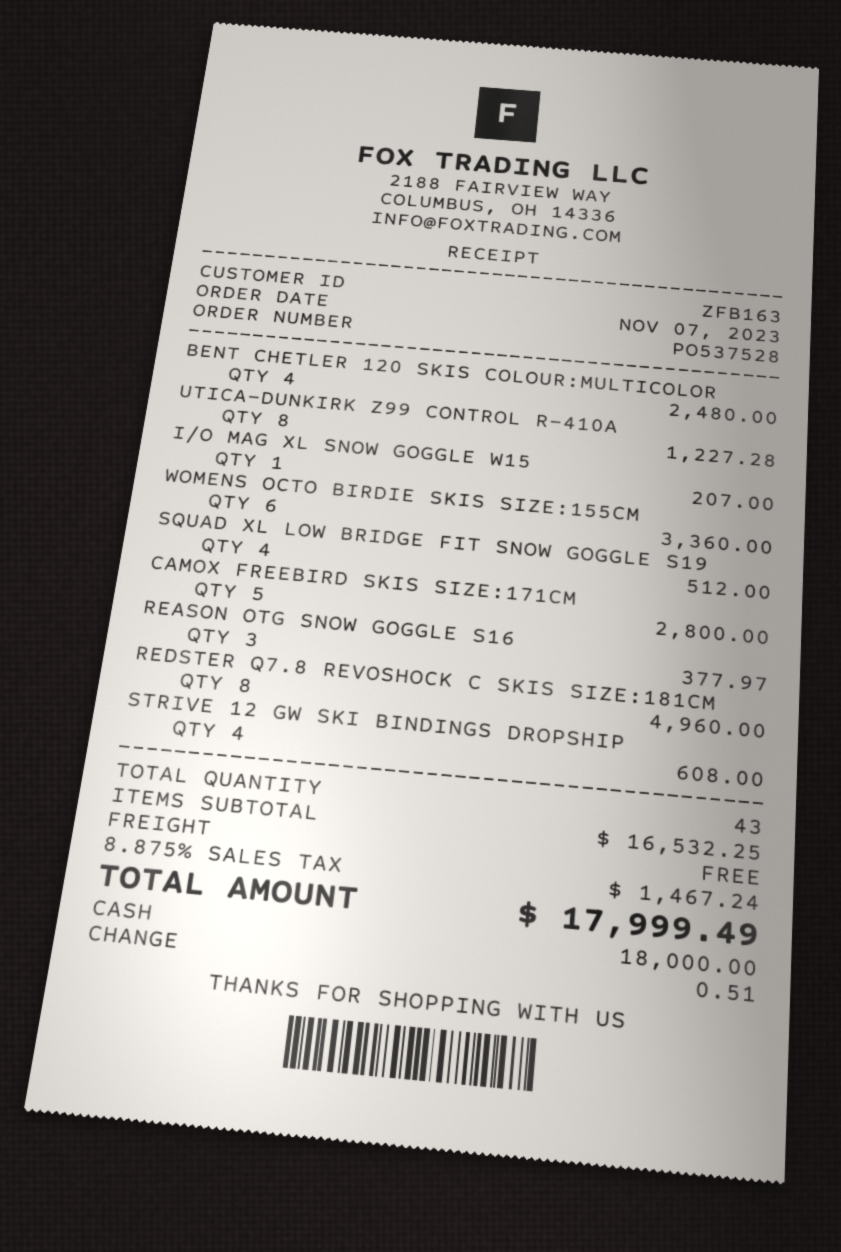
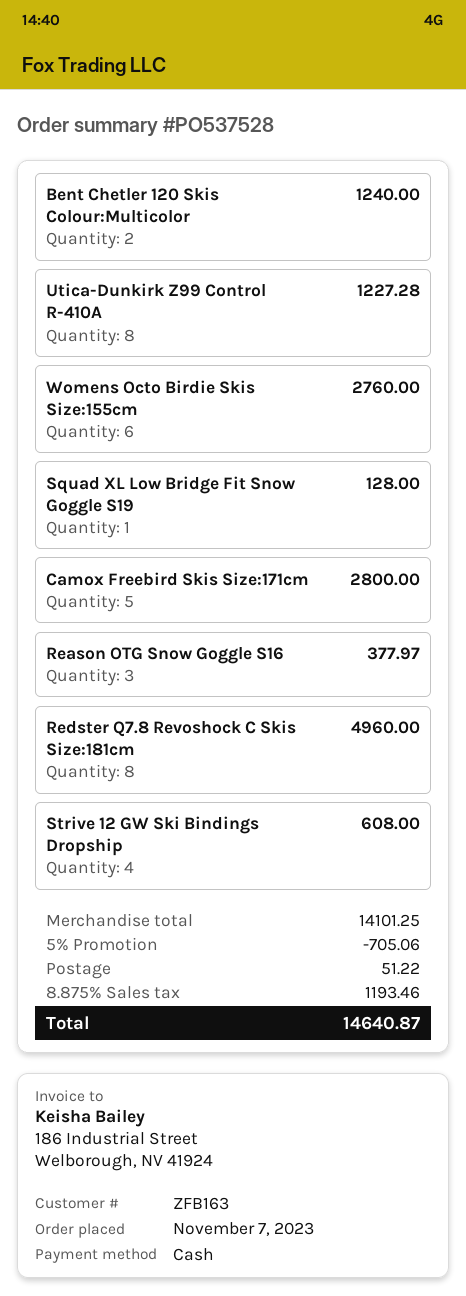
BENT CHETLER 120 SKIS COLOUR:MULTICOLOR: 4 for 2480.00 -> 2 for 1240.00
I/O MAG XL SNOW GOGGLE W15: 1 for 207.00 -> none
WOMENS OCTO BIRDIE SKIS SIZE:155CM: 6 for 3360.00 -> 6 for 2760.00
SQUAD XL LOW BRIDGE FIT SNOW GOGGLE S19: 4 for 512.00 -> 1 for 128.00
subtotal: 16532.25 -> 14101.25
discount: none -> 5% = 705.06
shipping: 0.00 -> 51.22
tax: 8.875% = 1467.24 -> 8.875% = 1193.46
total: 17999.49 -> 14640.87

